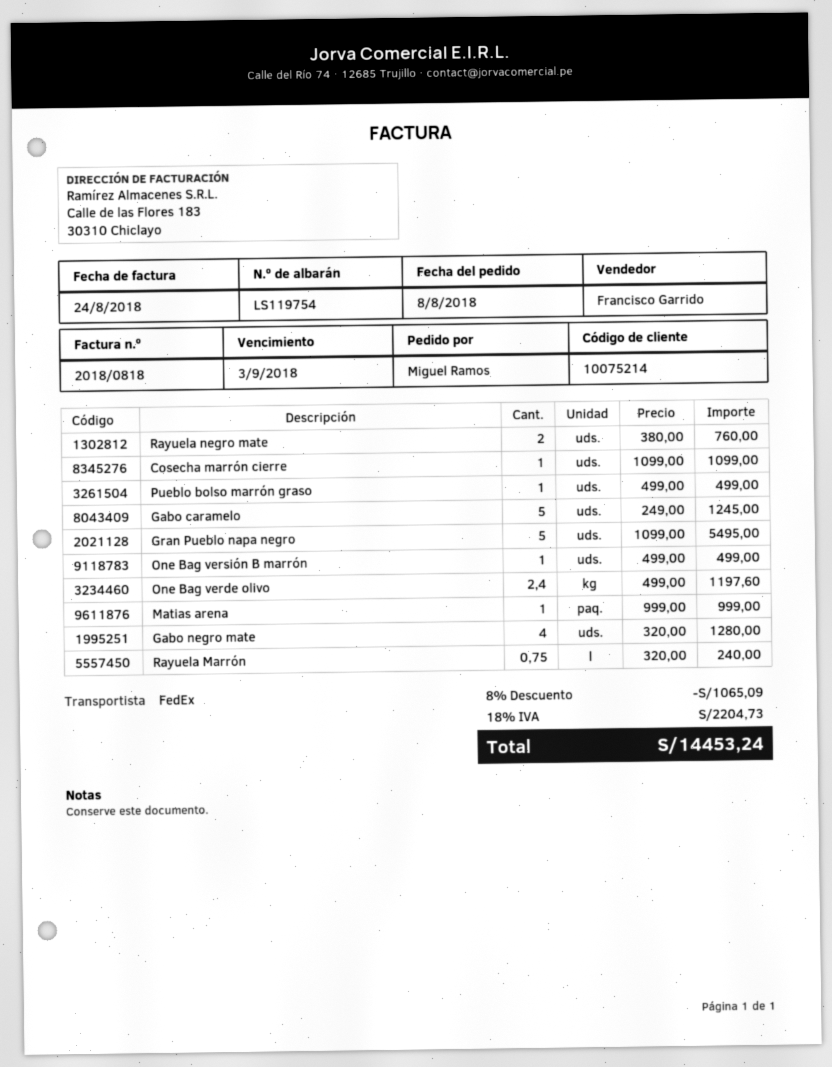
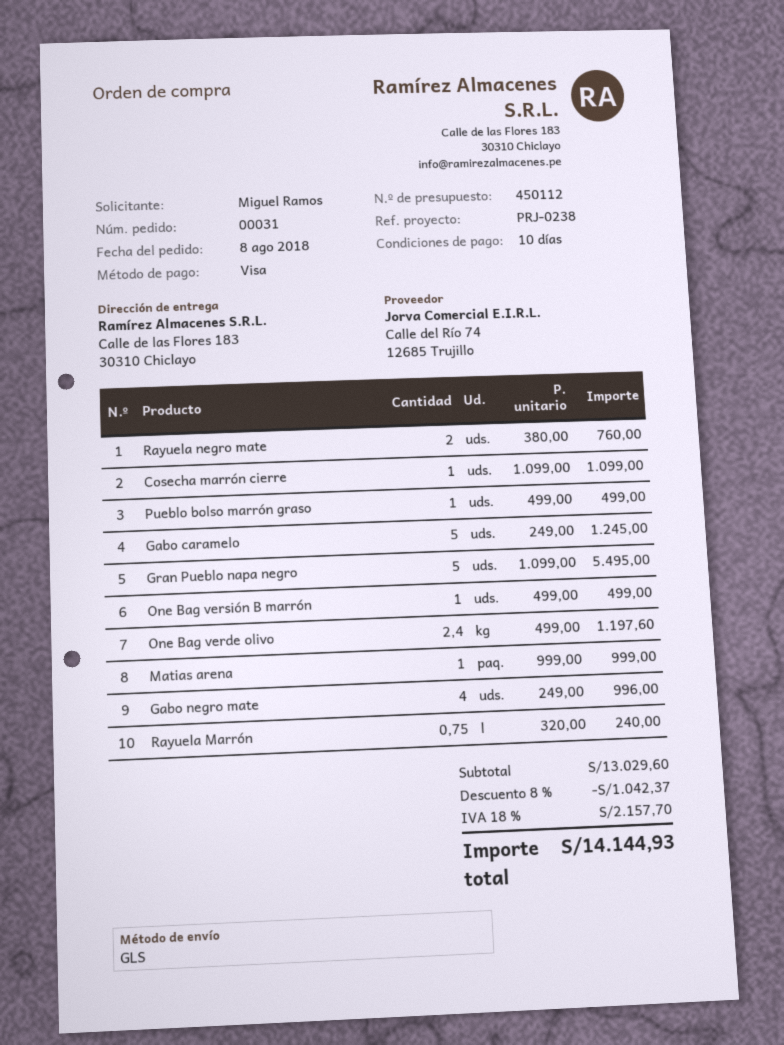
shipping method: FedEx -> GLS
Gabo negro mate: 4 x 320.00 = 1280.00 -> 4 x 249.00 = 996.00
discount: 8% = 1065.09 -> 8% = 1042.37
tax: 18% = 2204.73 -> 18% = 2157.70
total: 14453.24 -> 14144.93

